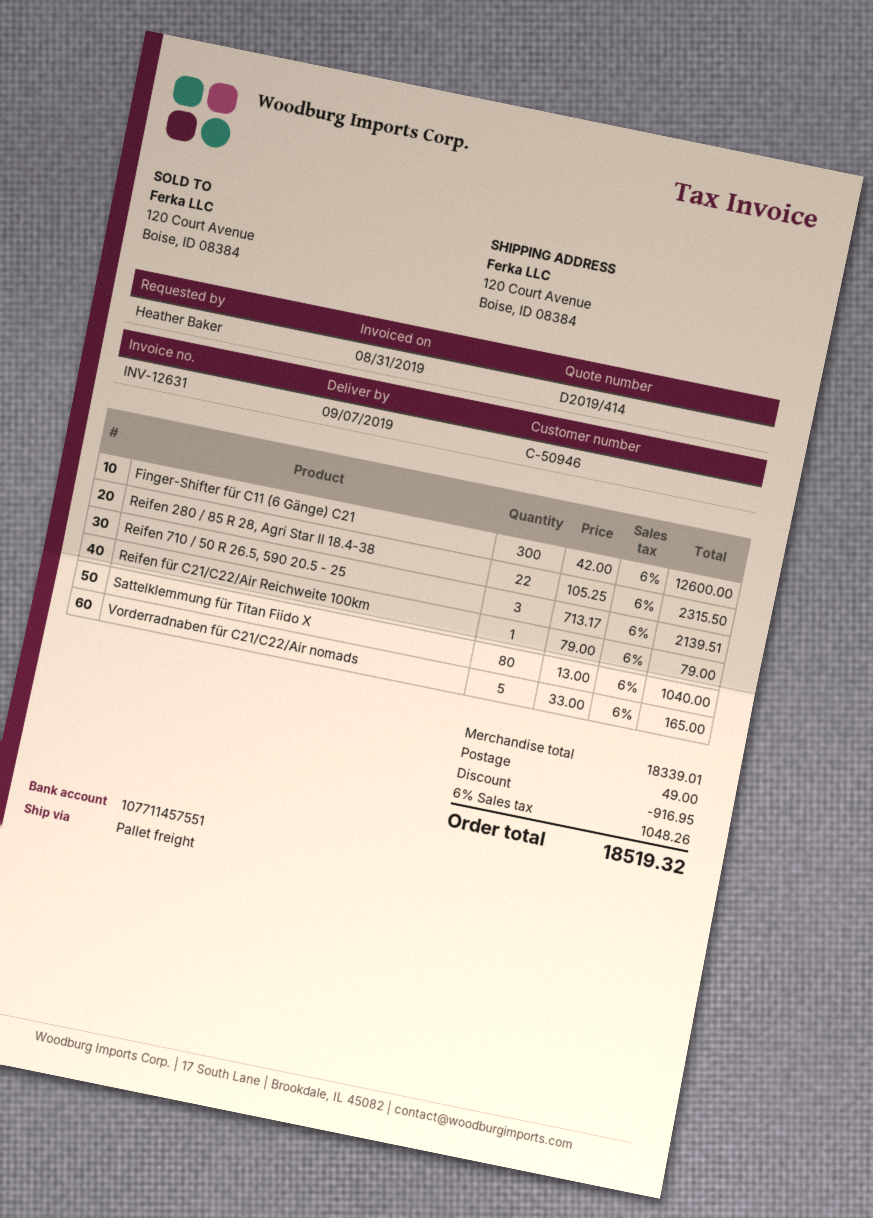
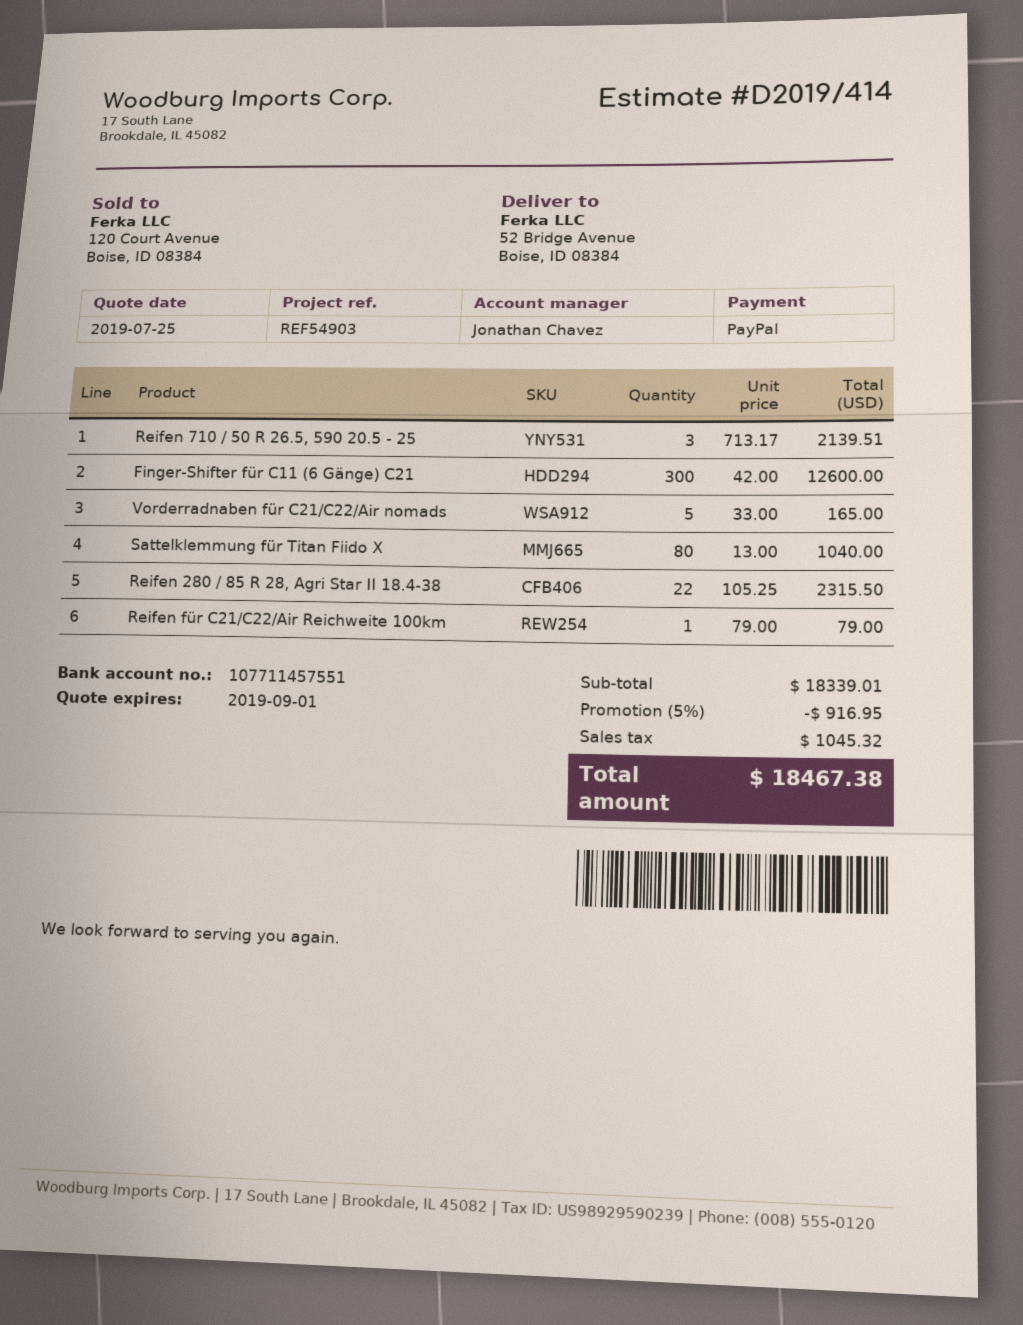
ship to: 120 Court Avenue, Boise, ID 08384 -> 52 Bridge Avenue, Boise, ID 08384
shipping: 49.00 -> none
tax: 1048.26 -> 1045.32
total: 18519.32 -> 18467.38

